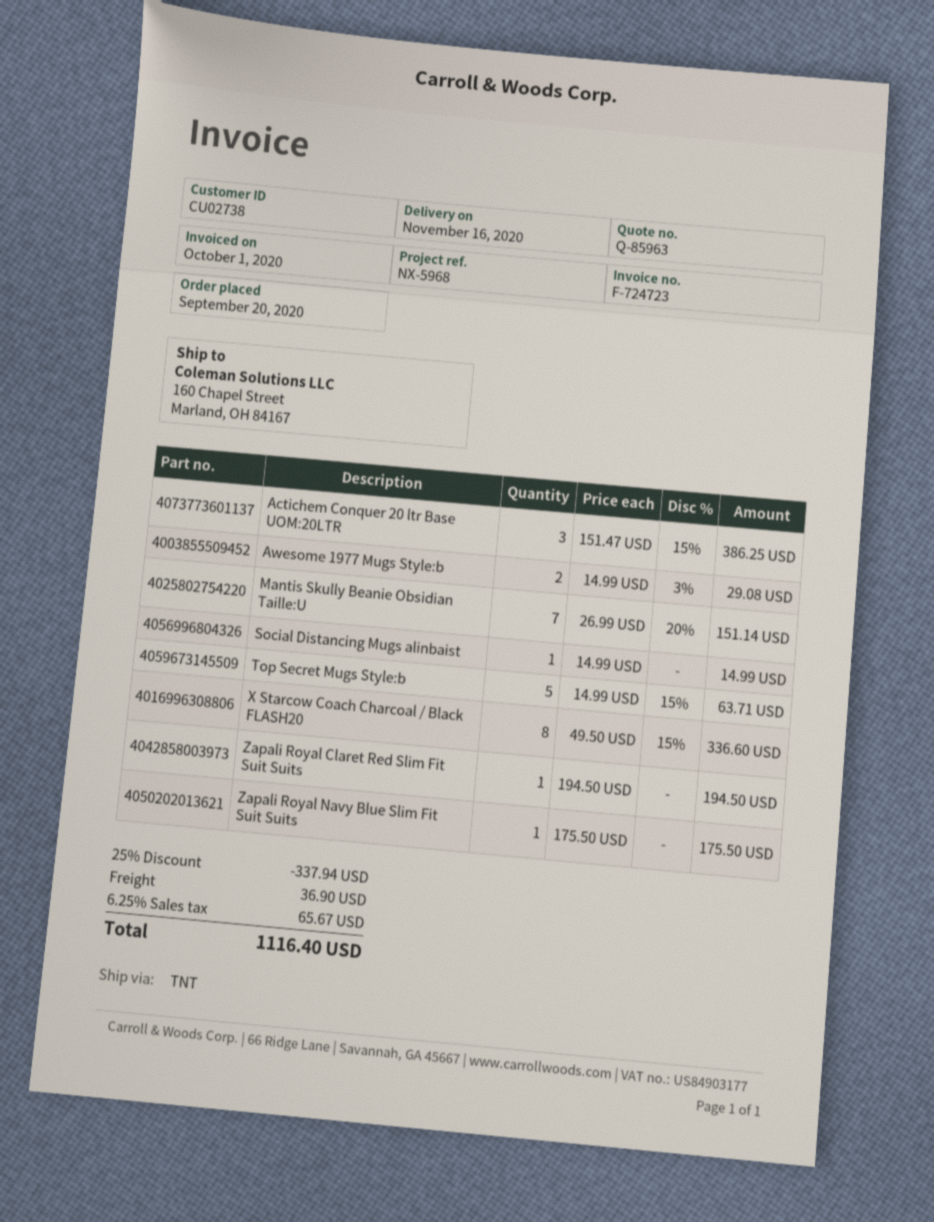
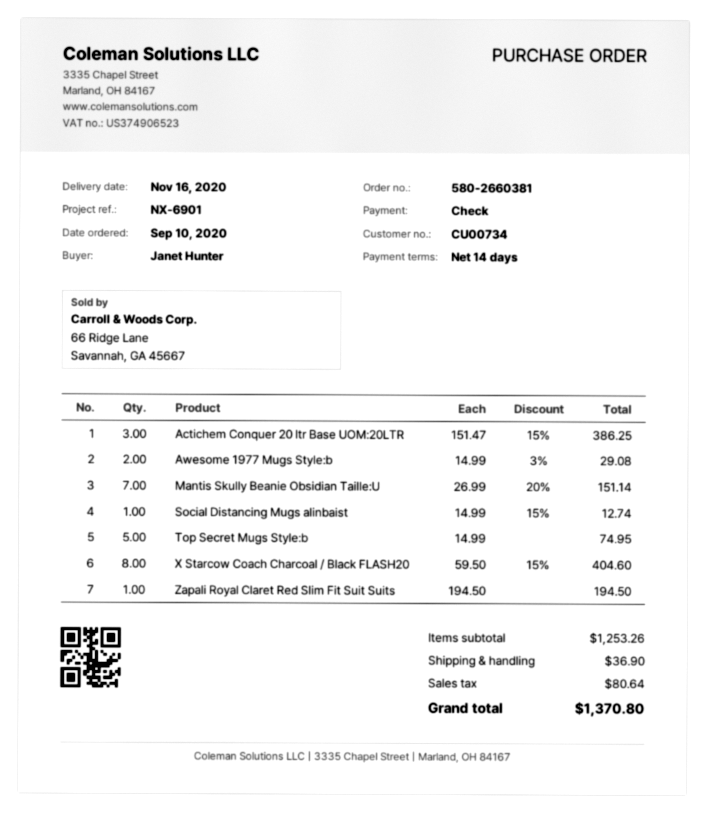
order date: 2020-09-20 -> 2020-09-10
customer number: CU02738 -> CU00734
reference: NX-5968 -> NX-6901
Social Distancing Mugs alinbaist: 1 x 14.99 = 14.99 -> 1 x 14.99 - 15% = 12.74
Top Secret Mugs Style:b: 5 x 14.99 - 15% = 63.71 -> 5 x 14.99 = 74.95
X Starcow Coach Charcoal / Black FLASH20: 8 x 49.50 - 15% = 336.60 -> 8 x 59.50 - 15% = 404.60
Zapali Royal Navy Blue Slim Fit Suit Suits: 1 x 175.50 = 175.50 -> none
discount: 25% = 337.94 -> none
tax: 65.67 -> 80.64
total: 1116.40 -> 1370.80

